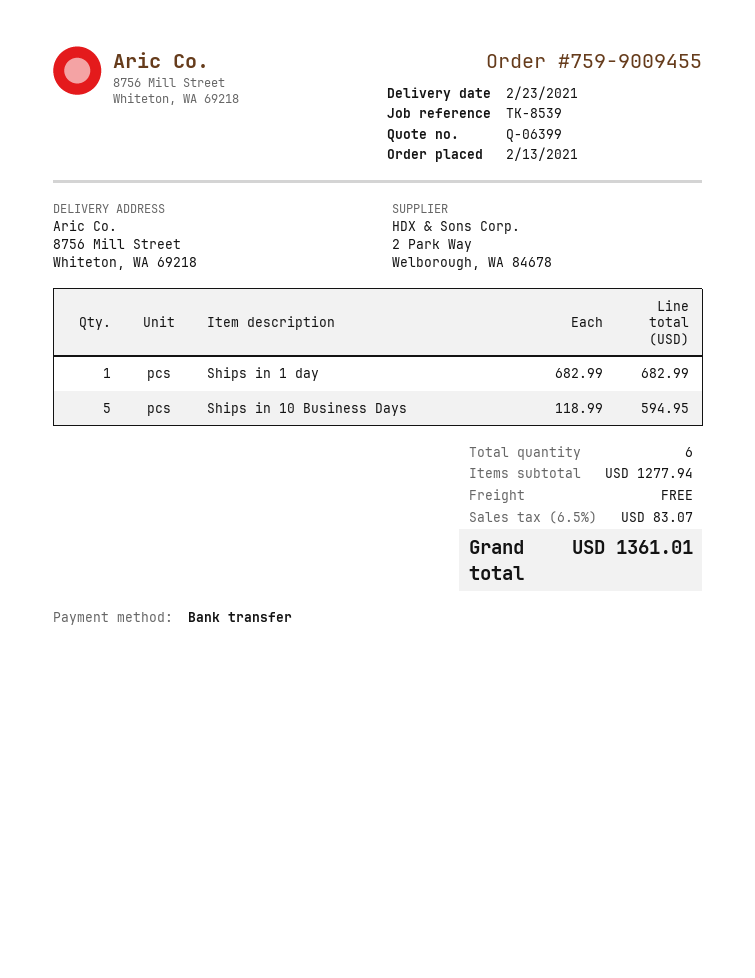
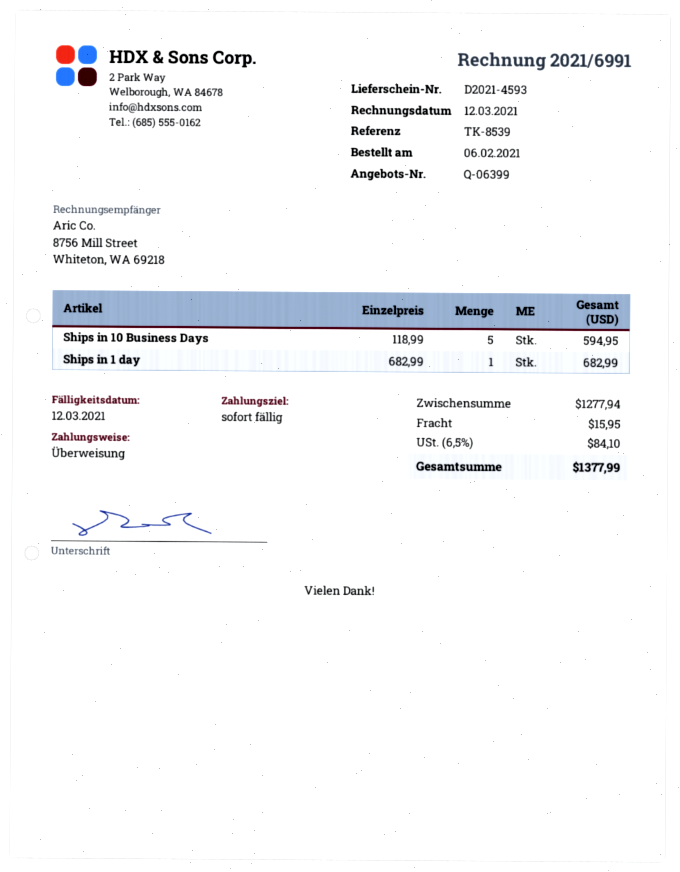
order date: 2021-02-13 -> 2021-02-06
shipping: 0.00 -> 15.95
tax: 6.5% = 83.07 -> 6.5% = 84.10
total: 1361.01 -> 1377.99

